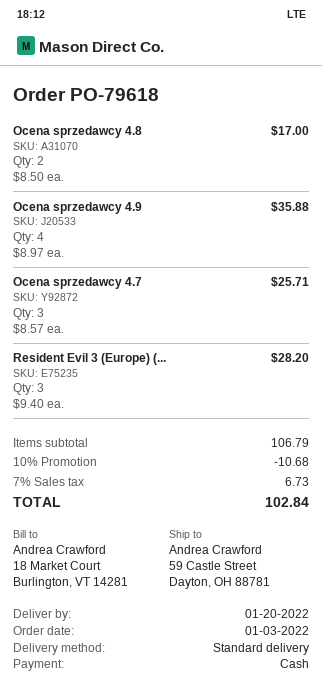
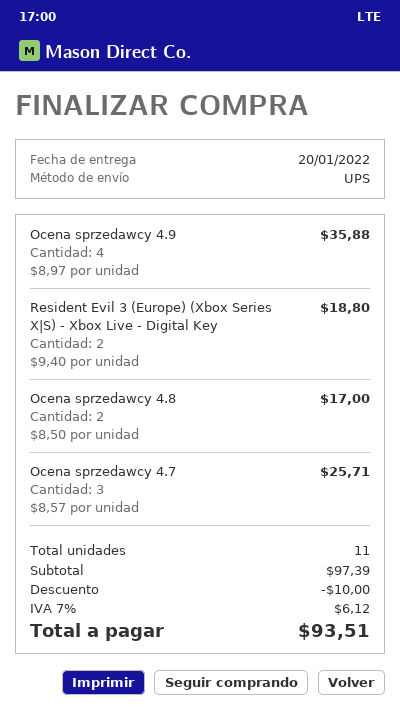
shipping method: standard -> UPS
Resident Evil 3 (Europe) (...: 3 x 9.40 = 28.20 -> 2 x 9.40 = 18.80
subtotal: 106.79 -> 97.39
discount: 10.68 -> 10.00
tax: 7% = 6.73 -> 7% = 6.12
total: 102.84 -> 93.51

